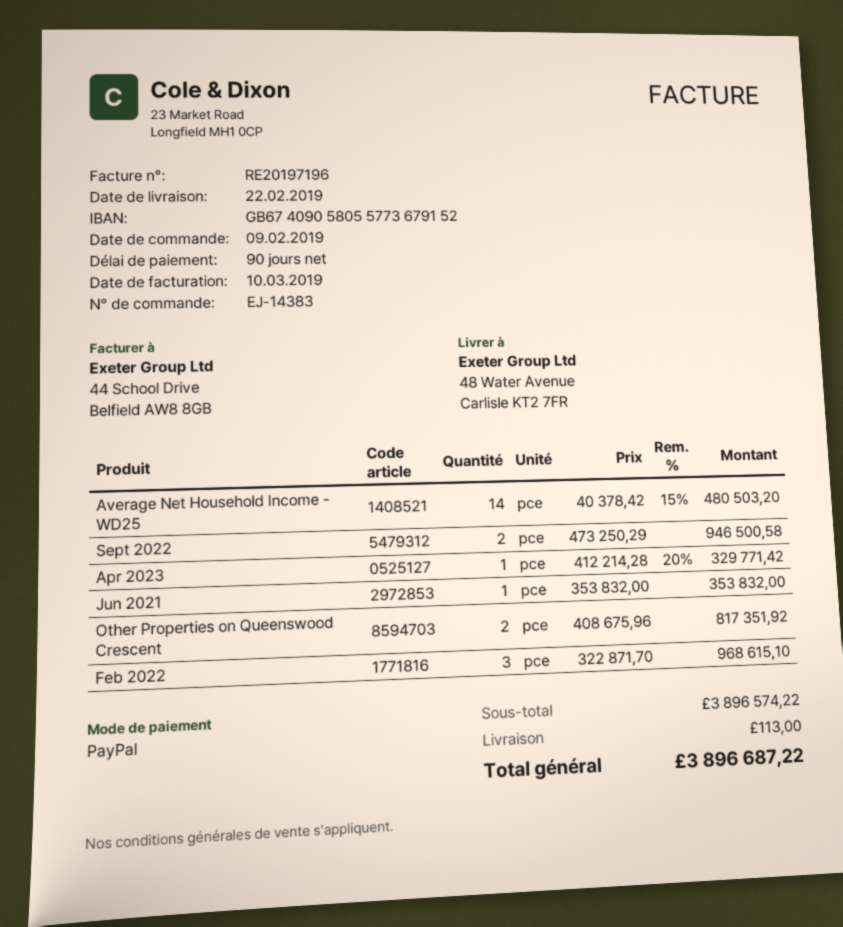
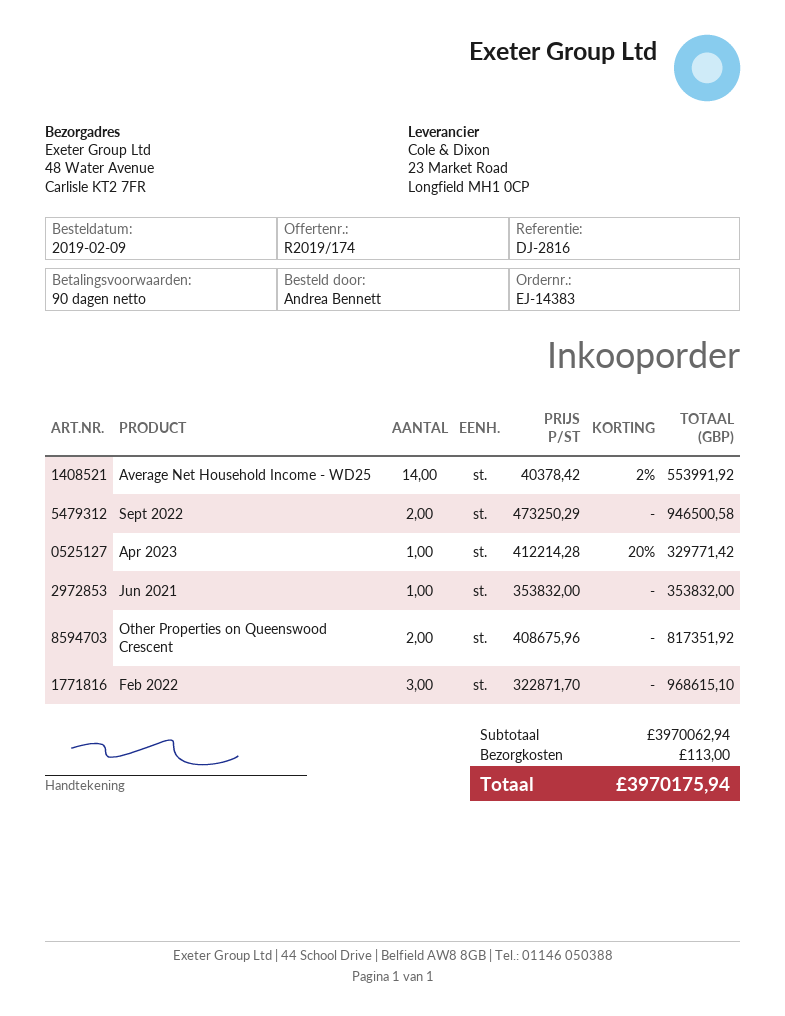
Average Net Household Income - WD25: 14 x 40378.42 - 15% = 480503.20 -> 14 x 40378.42 - 2% = 553991.92
subtotal: 3896574.22 -> 3970062.94
total: 3896687.22 -> 3970175.94

